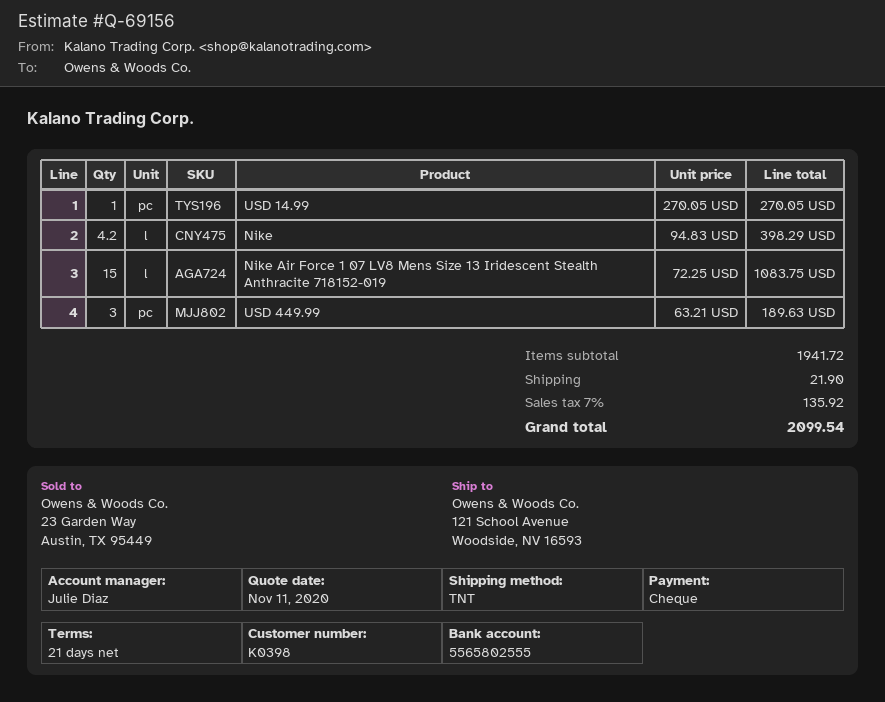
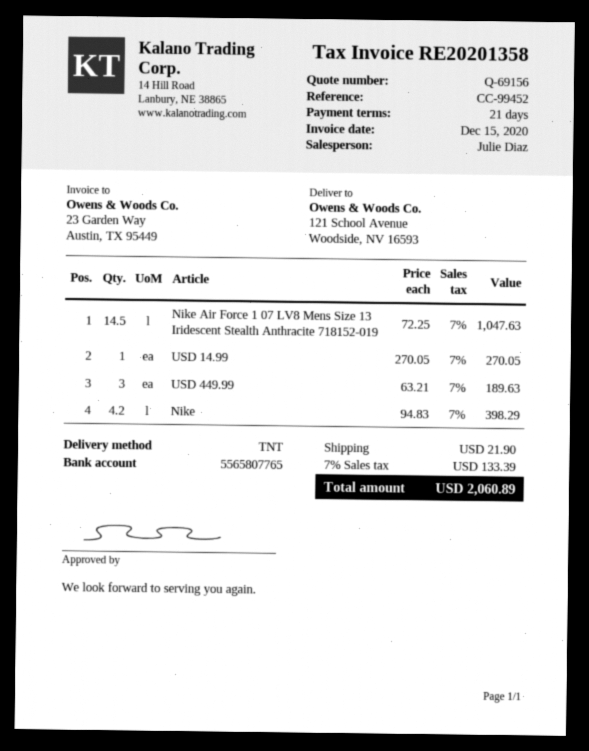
bank account: 5565802555 -> 5565807765
Nike Air Force 1 07 LV8 Mens Size 13 Iridescent Stealth Anthracite 718152-019: 15 x 72.25 = 1083.75 -> 14.5 x 72.25 = 1047.63
tax: 7% = 135.92 -> 7% = 133.39
total: 2099.54 -> 2060.89

